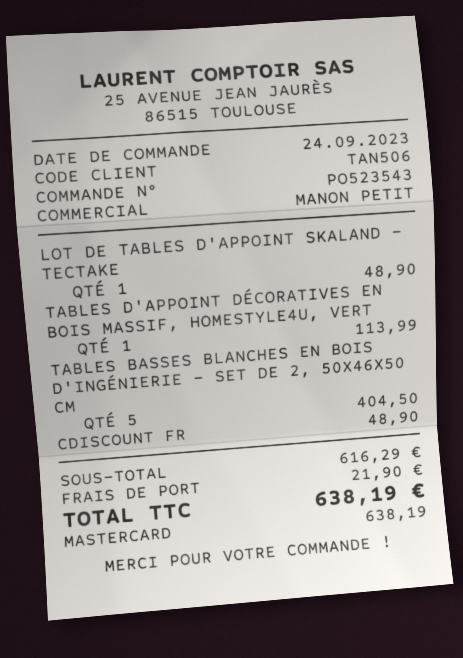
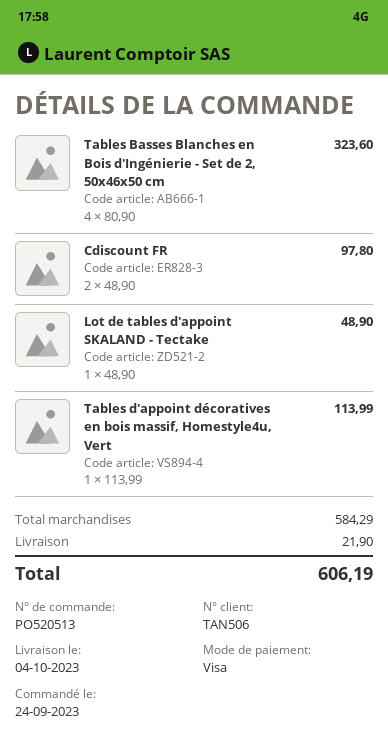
order number: PO523543 -> PO520513
payment method: Mastercard -> Visa
TABLES BASSES BLANCHES EN BOIS D'INGÉNIERIE - SET DE 2, 50X46X50 CM: 5 for 404.50 -> 4 for 323.60
CDISCOUNT FR: 1 for 48.90 -> 2 for 97.80
subtotal: 616.29 -> 584.29
total: 638.19 -> 606.19

